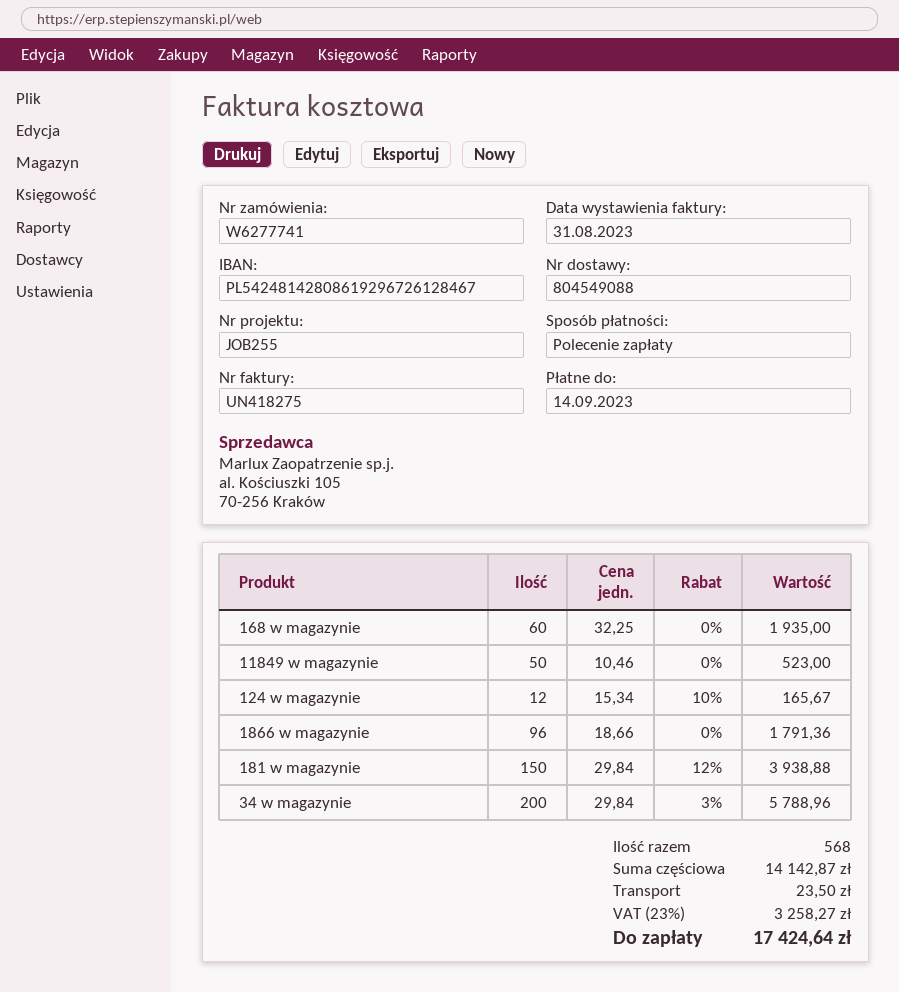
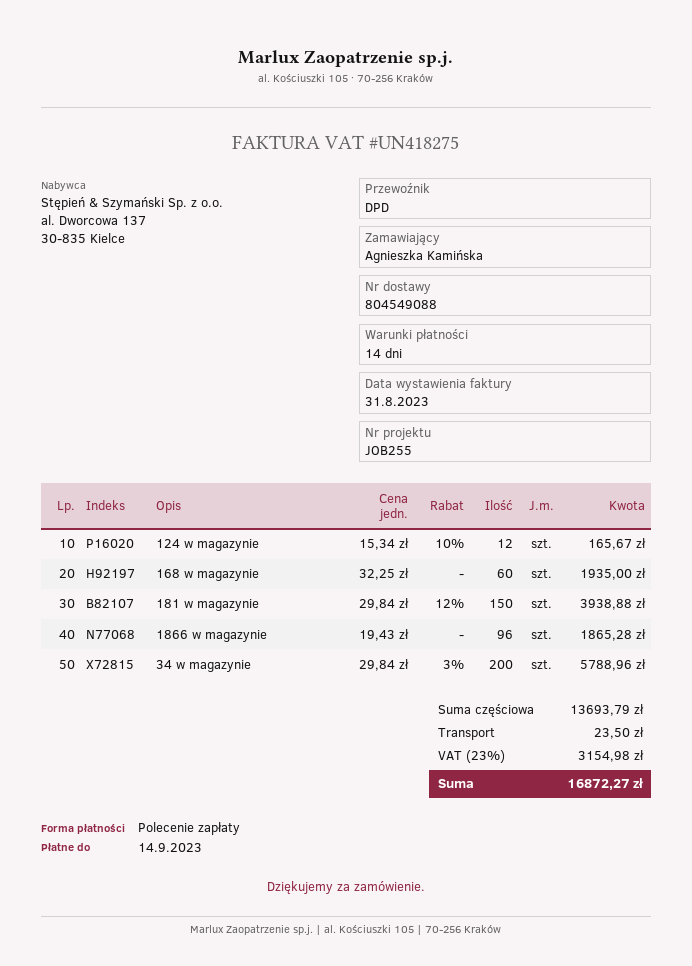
11849 w magazynie: 50 x 10.46 = 523.00 -> none
1866 w magazynie: 96 x 18.66 = 1791.36 -> 96 x 19.43 = 1865.28
subtotal: 14142.87 -> 13693.79
tax: 23% = 3258.27 -> 23% = 3154.98
total: 17424.64 -> 16872.27

